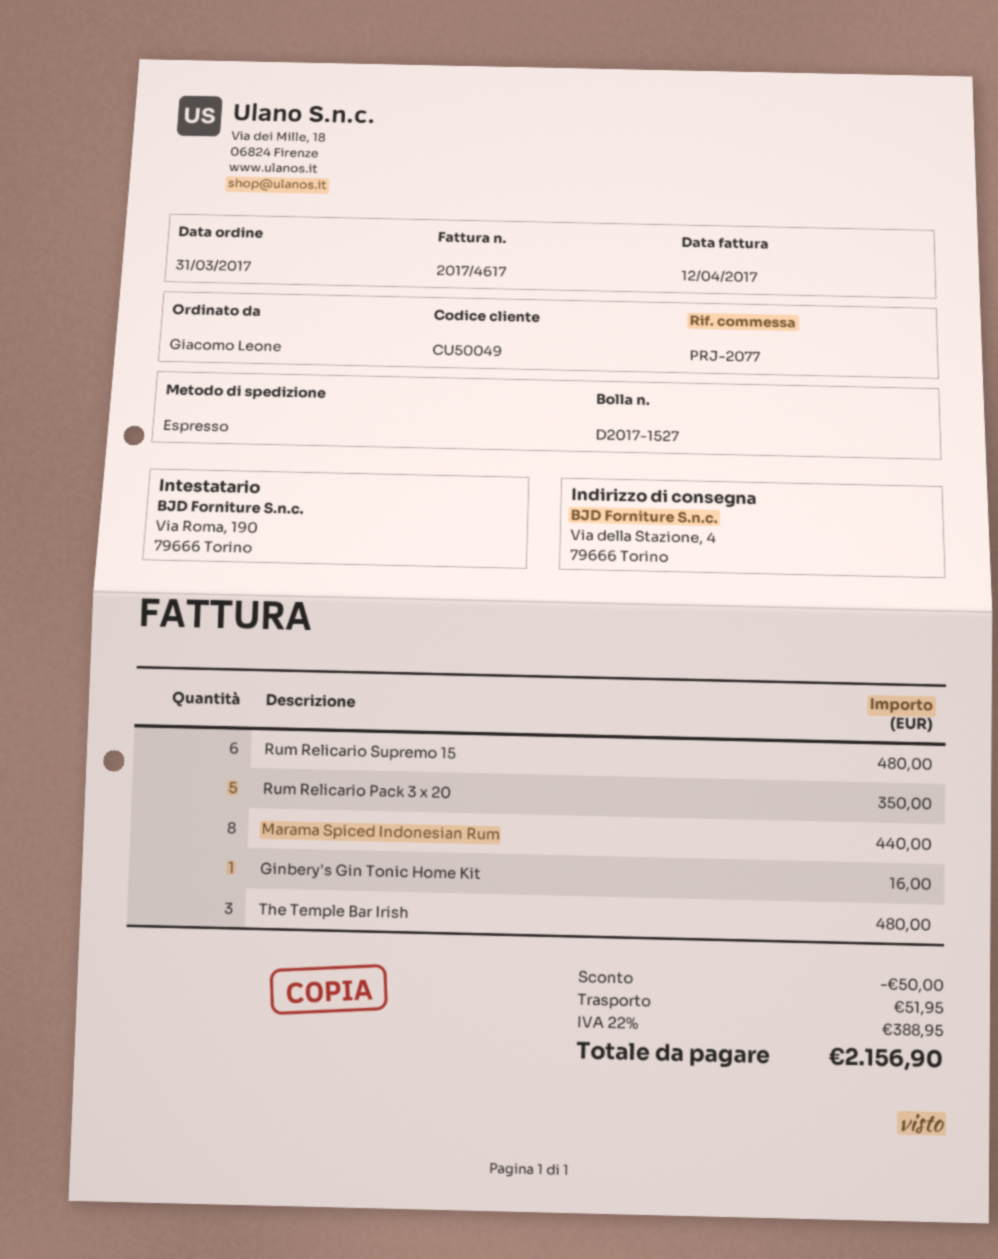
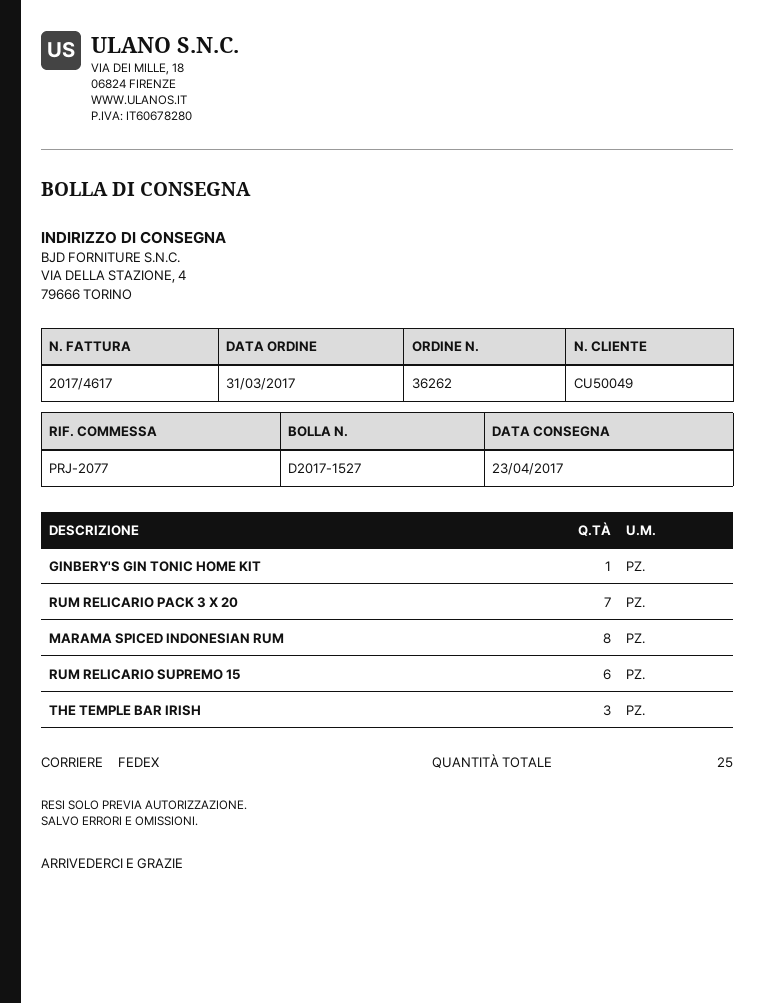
shipping method: express -> FedEx
Rum Relicario Pack 3 x 20: 5 -> 7

